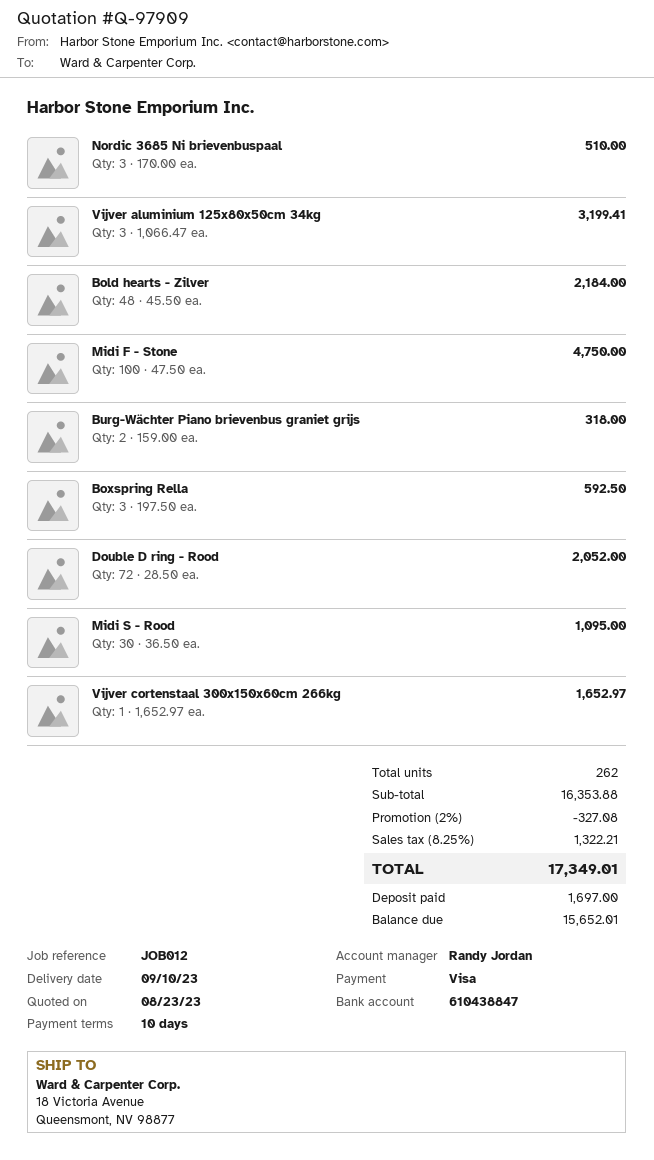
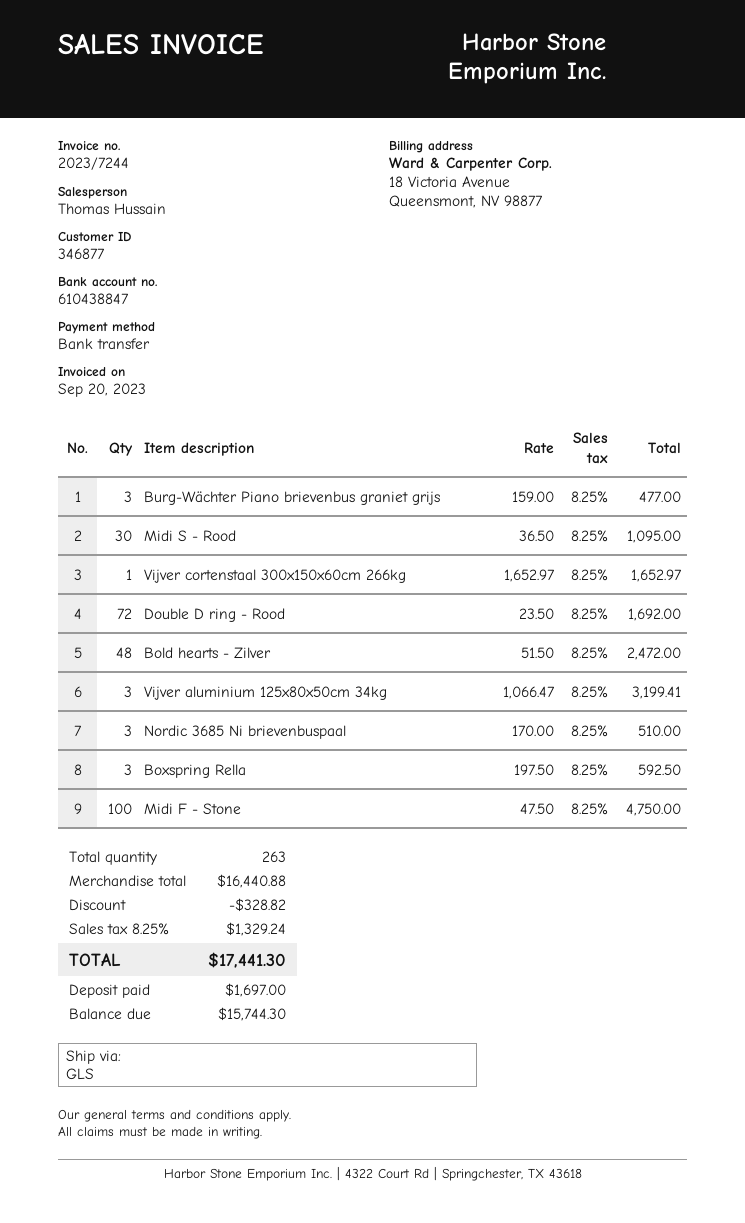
sales rep: Randy Jordan -> Thomas Hussain
payment method: Visa -> bank transfer
Bold hearts - Zilver: 48 x 45.50 = 2184.00 -> 48 x 51.50 = 2472.00
Burg-Wächter Piano brievenbus graniet grijs: 2 x 159.00 = 318.00 -> 3 x 159.00 = 477.00
Double D ring - Rood: 72 x 28.50 = 2052.00 -> 72 x 23.50 = 1692.00
total quantity: 262 -> 263
subtotal: 16353.88 -> 16440.88
discount: 327.08 -> 328.82
tax: 8.25% = 1322.21 -> 8.25% = 1329.24
total: 17349.01 -> 17441.30
balance: 15652.01 -> 15744.30

